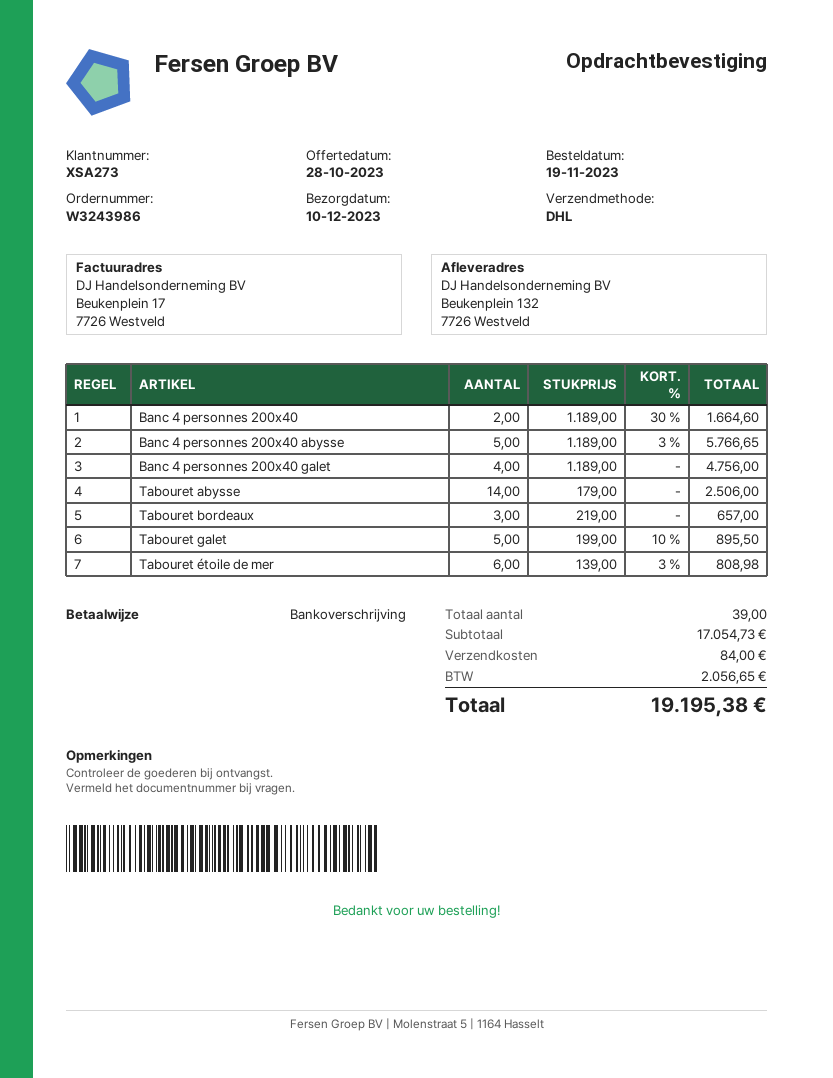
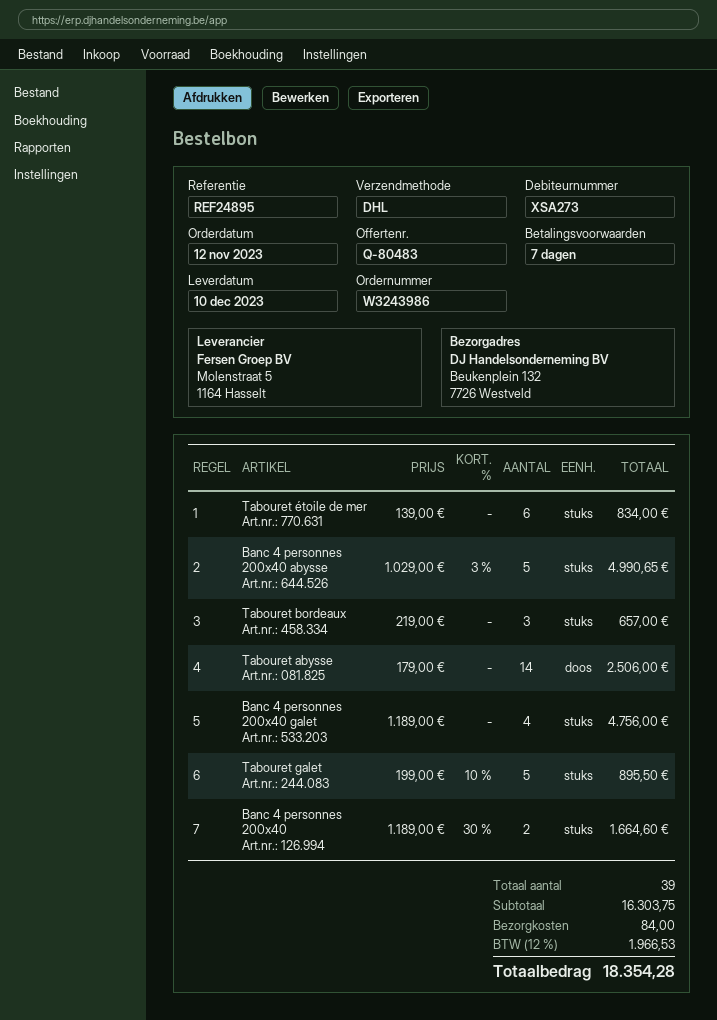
order date: 2023-11-19 -> 2023-11-12
Banc 4 personnes 200x40 abysse: 5 x 1189.00 - 3% = 5766.65 -> 5 x 1029.00 - 3% = 4990.65
Tabouret étoile de mer: 6 x 139.00 - 3% = 808.98 -> 6 x 139.00 = 834.00
subtotal: 17054.73 -> 16303.75
tax: 2056.65 -> 1966.53
total: 19195.38 -> 18354.28

